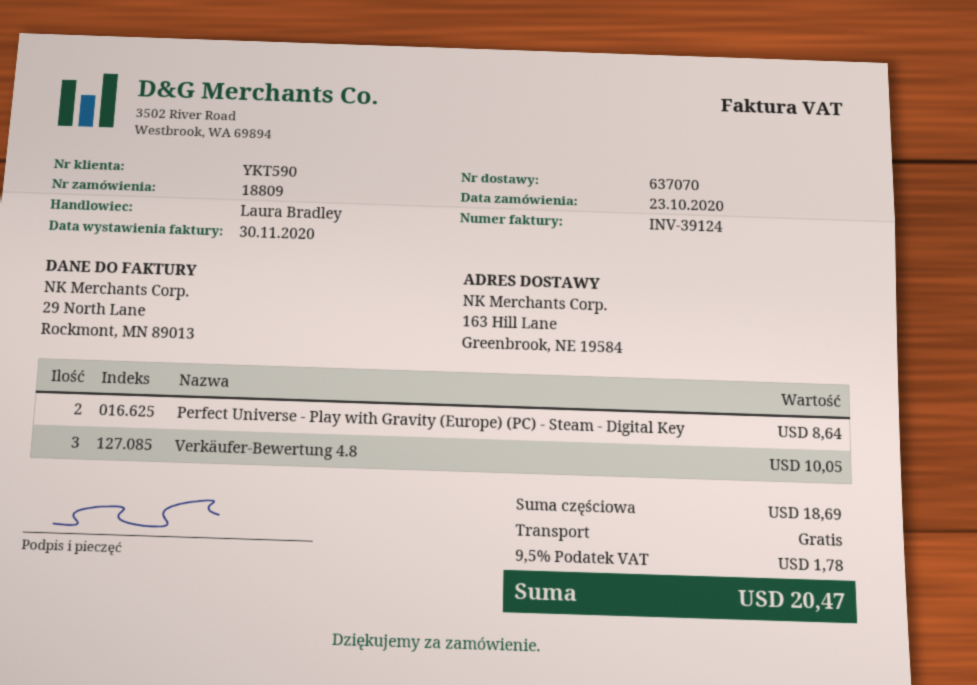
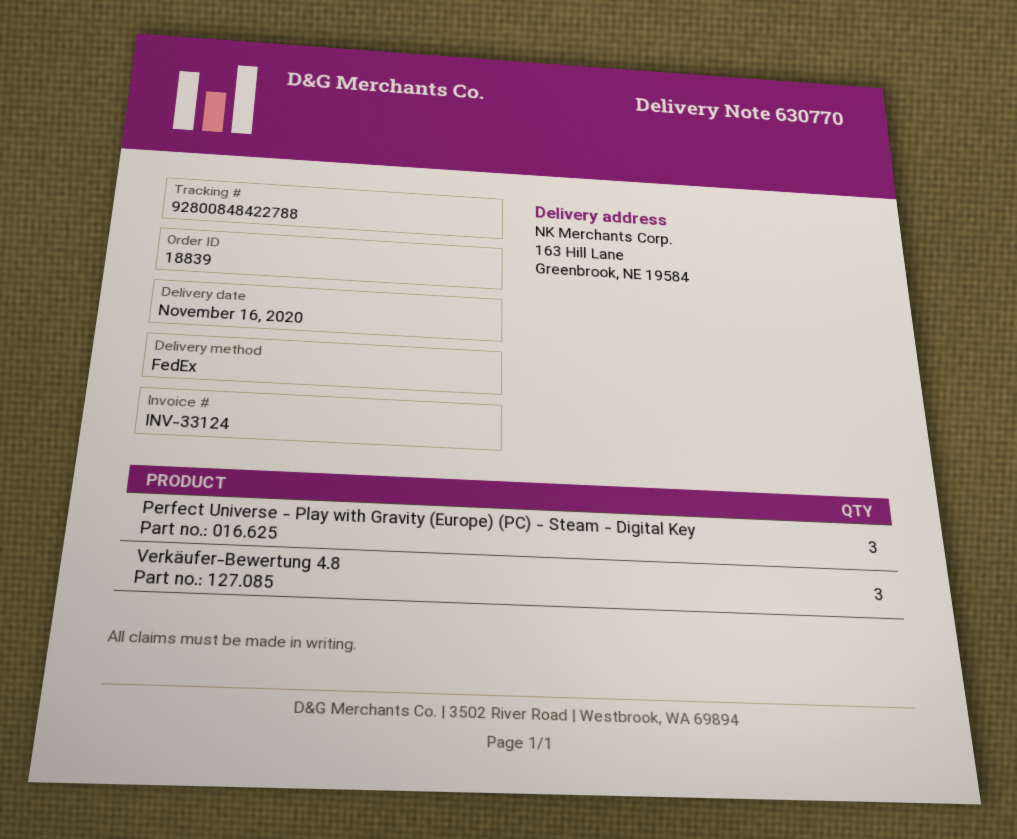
order number: 18809 -> 18839
delivery note number: 637070 -> 630770
invoice number: INV-39124 -> INV-33124
Perfect Universe - Play with Gravity (Europe) (PC) - Steam - Digital Key: 2 -> 3

